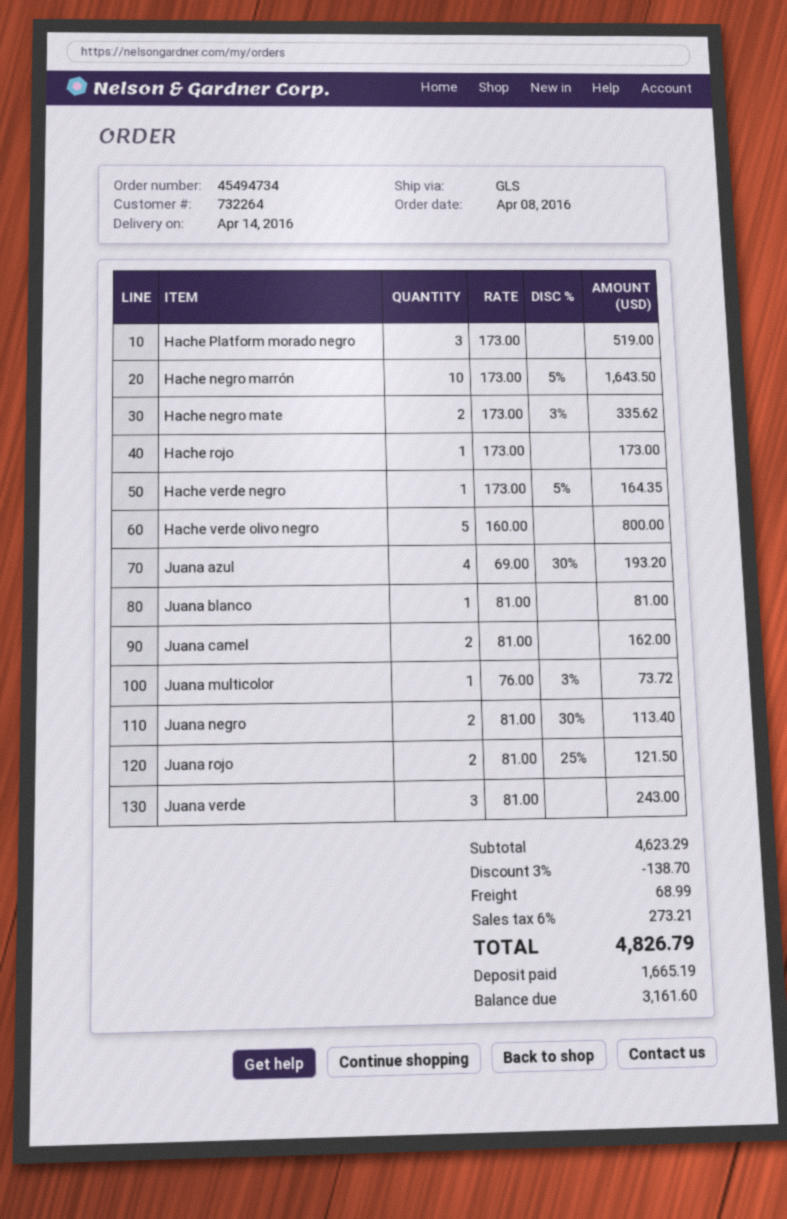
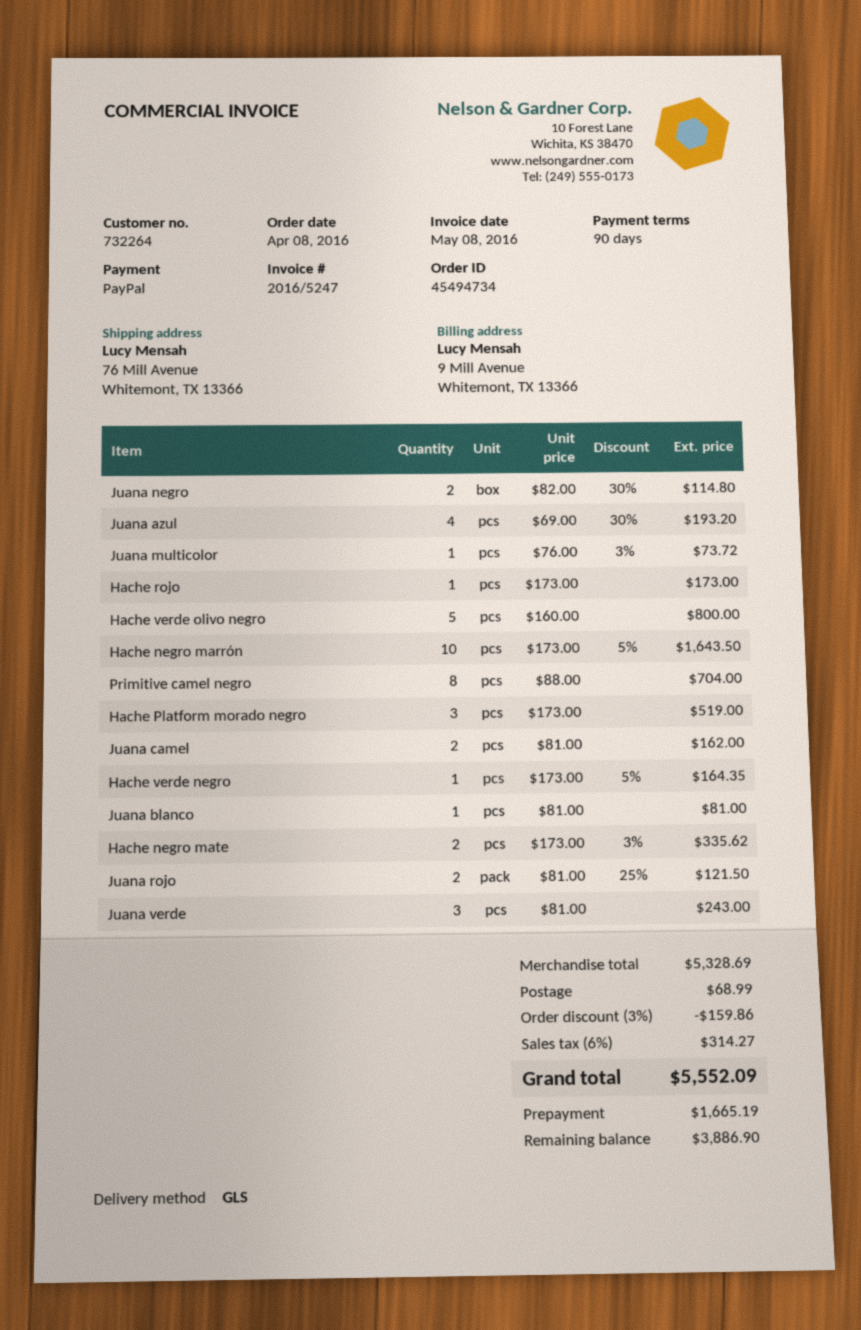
Juana negro: 2 x 81.00 - 30% = 113.40 -> 2 x 82.00 - 30% = 114.80
Primitive camel negro: none -> 8 x 88.00 = 704.00
subtotal: 4623.29 -> 5328.69
discount: 3% = 138.70 -> 3% = 159.86
tax: 6% = 273.21 -> 6% = 314.27
total: 4826.79 -> 5552.09
balance: 3161.60 -> 3886.90

